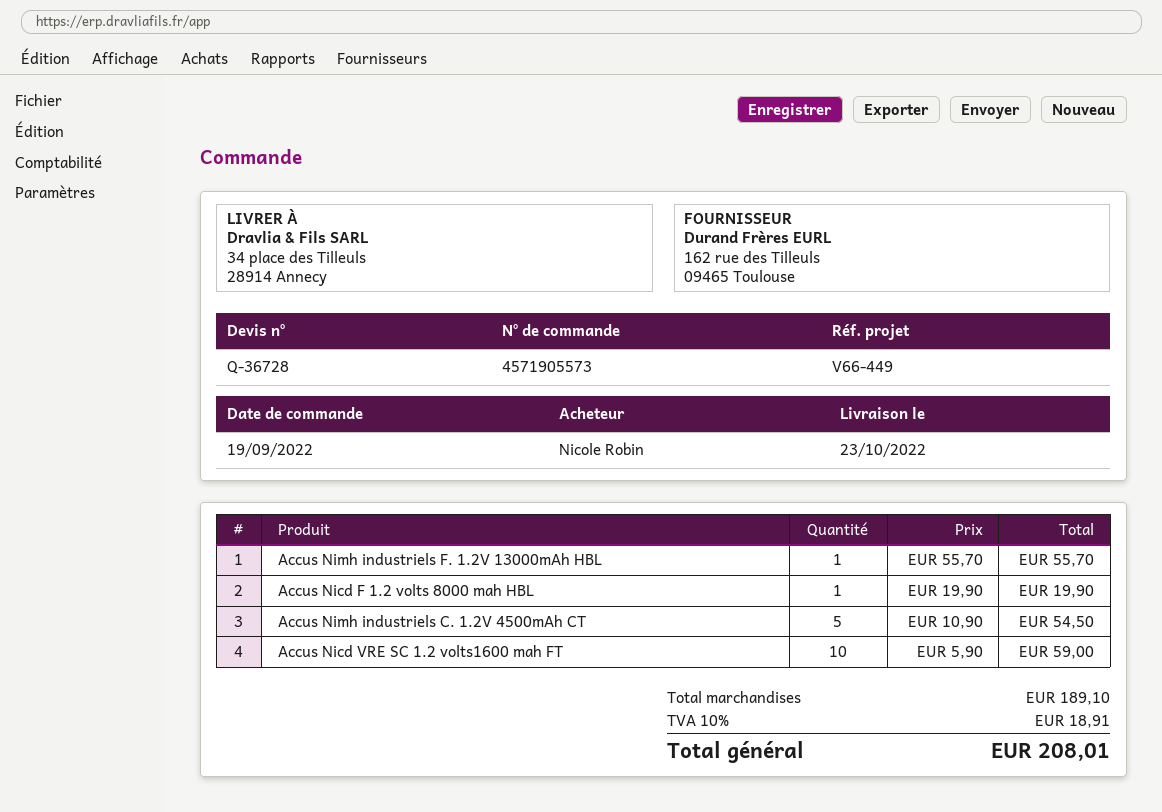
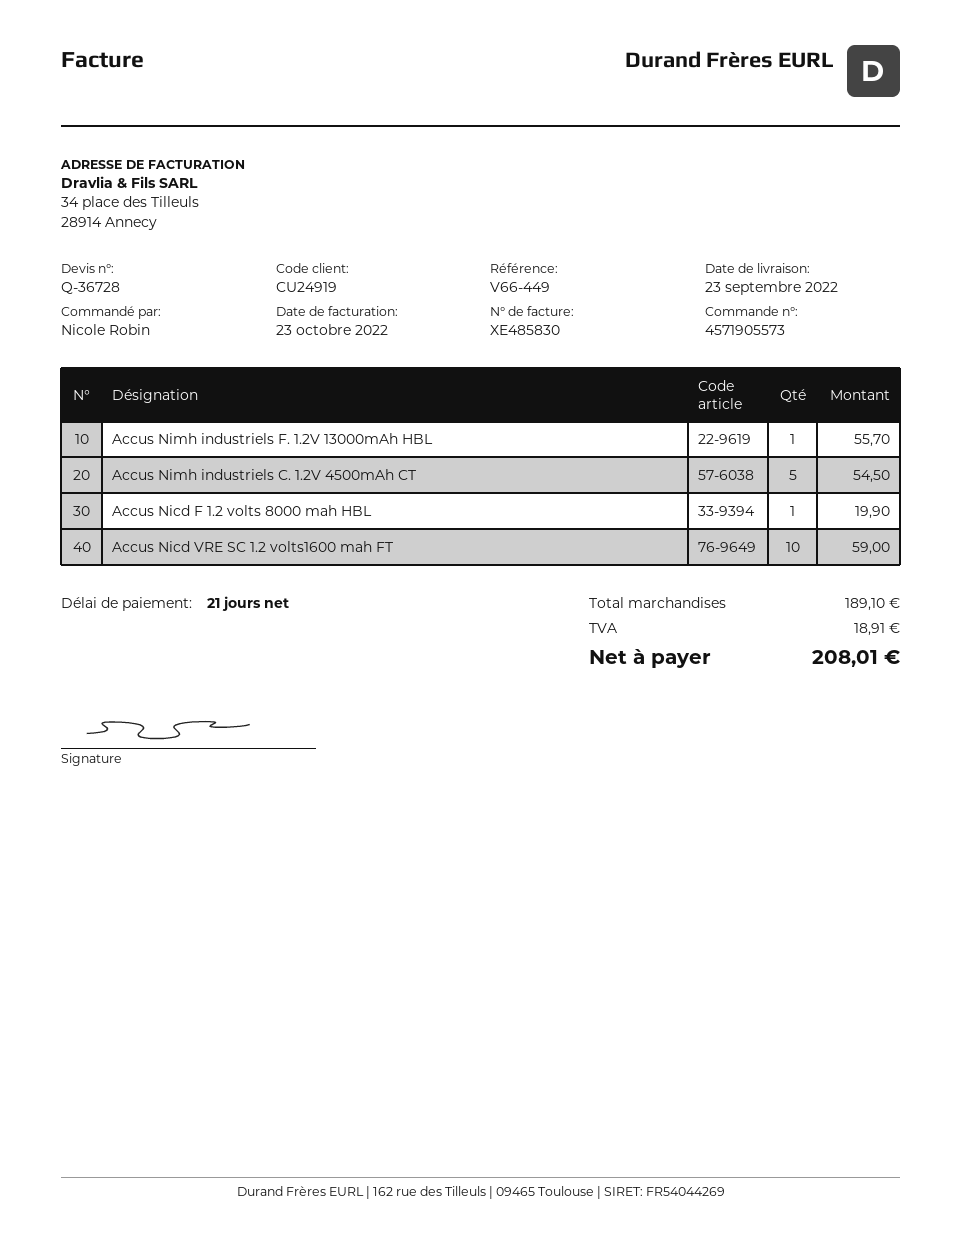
delivery date: 2022-10-23 -> 2022-09-23

